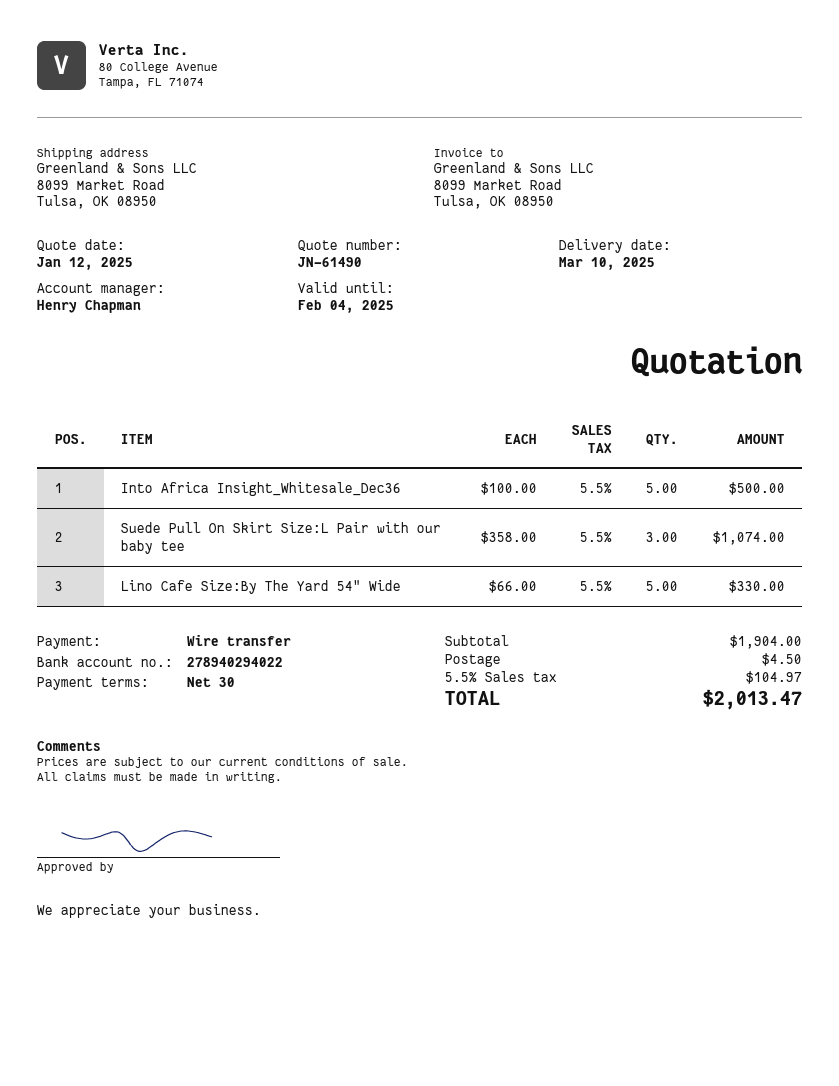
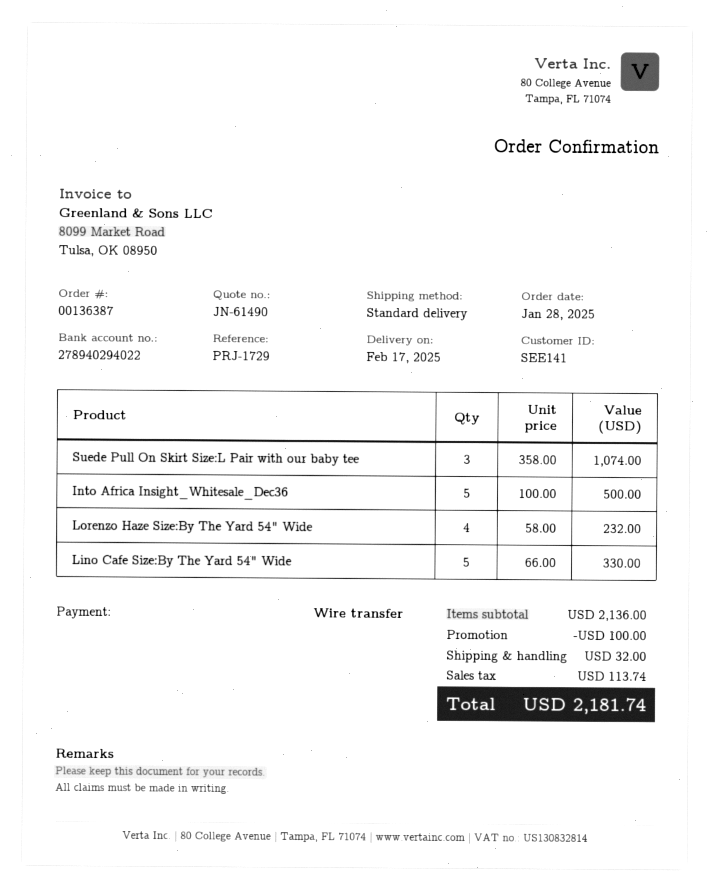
delivery date: 2025-03-10 -> 2025-02-17
Lorenzo Haze Size:By The Yard 54" Wide: none -> 4 x 58.00 = 232.00
subtotal: 1904.00 -> 2136.00
discount: none -> 100.00
shipping: 4.50 -> 32.00
tax: 104.97 -> 113.74
total: 2013.47 -> 2181.74

